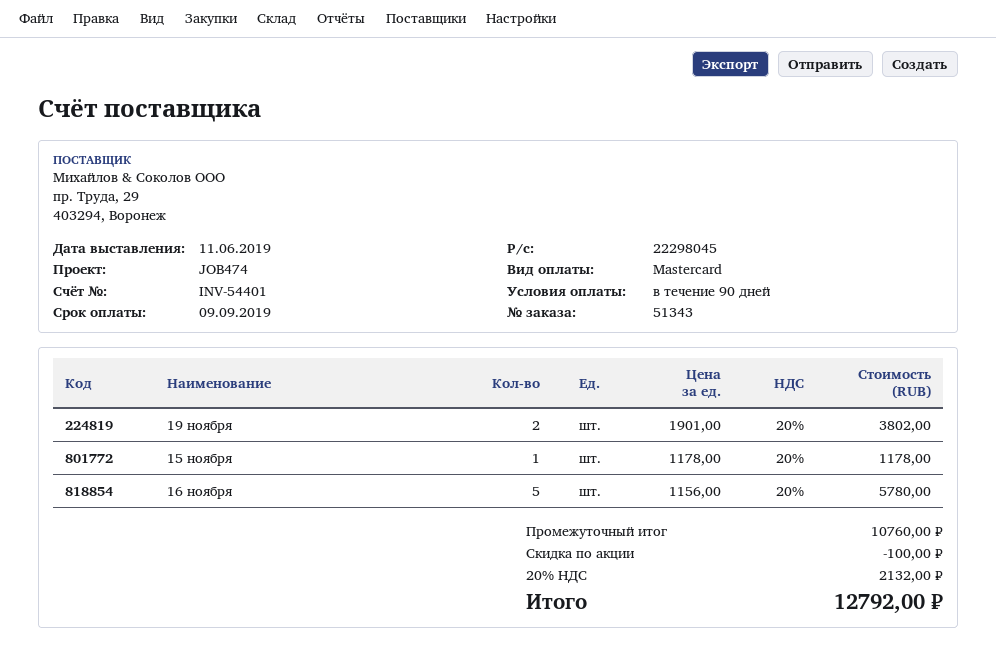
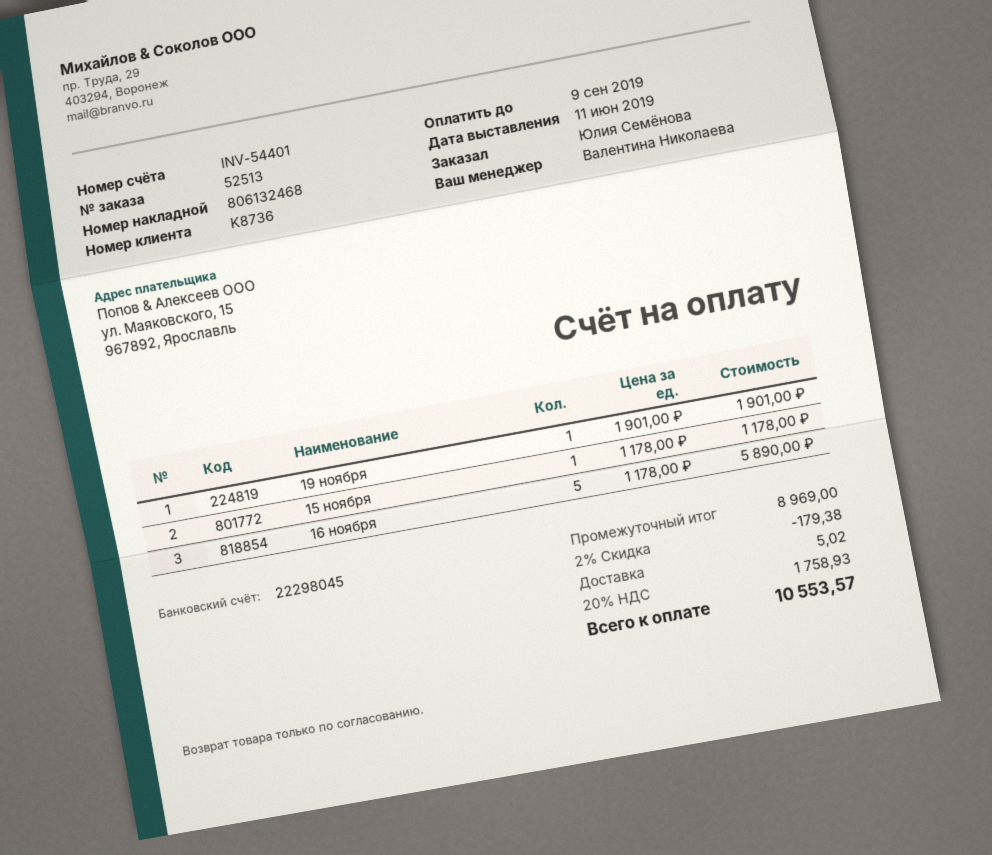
order number: 51343 -> 52513
19 ноября: 2 x 1901.00 = 3802.00 -> 1 x 1901.00 = 1901.00
16 ноября: 5 x 1156.00 = 5780.00 -> 5 x 1178.00 = 5890.00
subtotal: 10760.00 -> 8969.00
discount: 100.00 -> 179.38
shipping: none -> 5.02
tax: 20% = 2132.00 -> 20% = 1758.93
total: 12792.00 -> 10553.57

